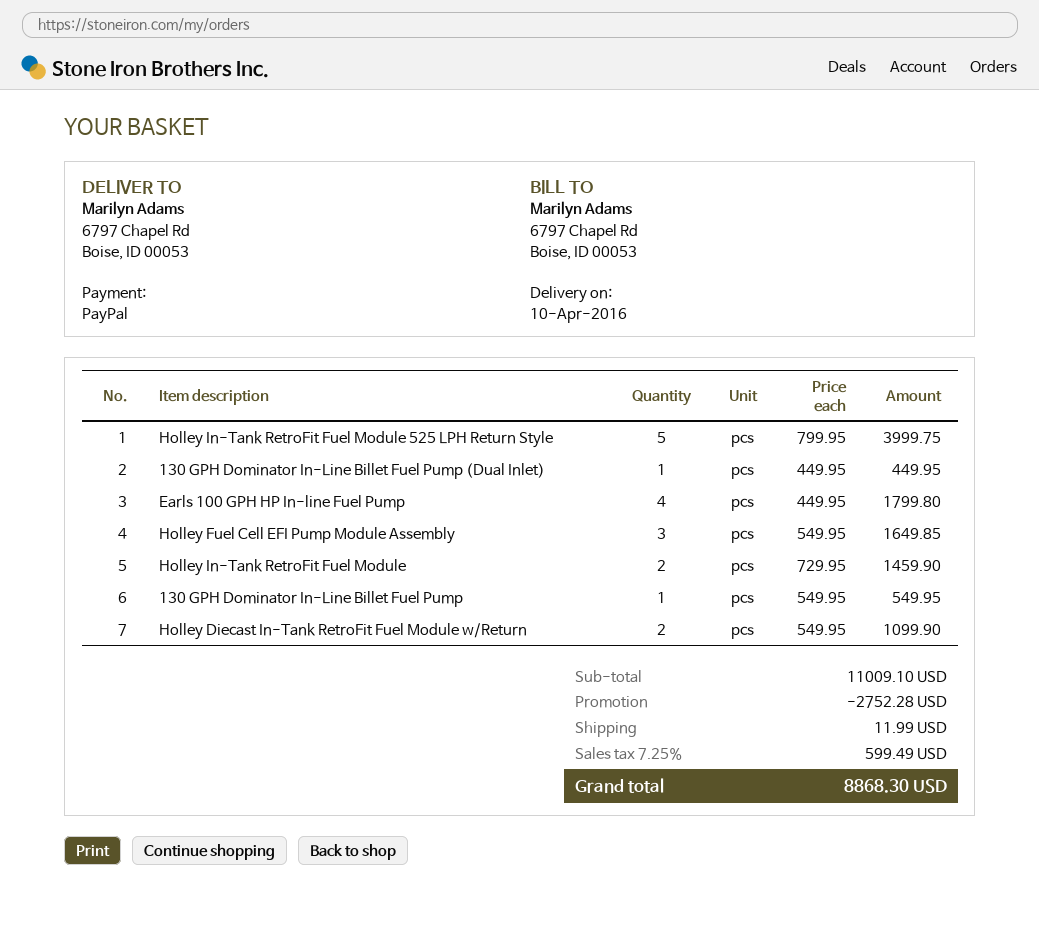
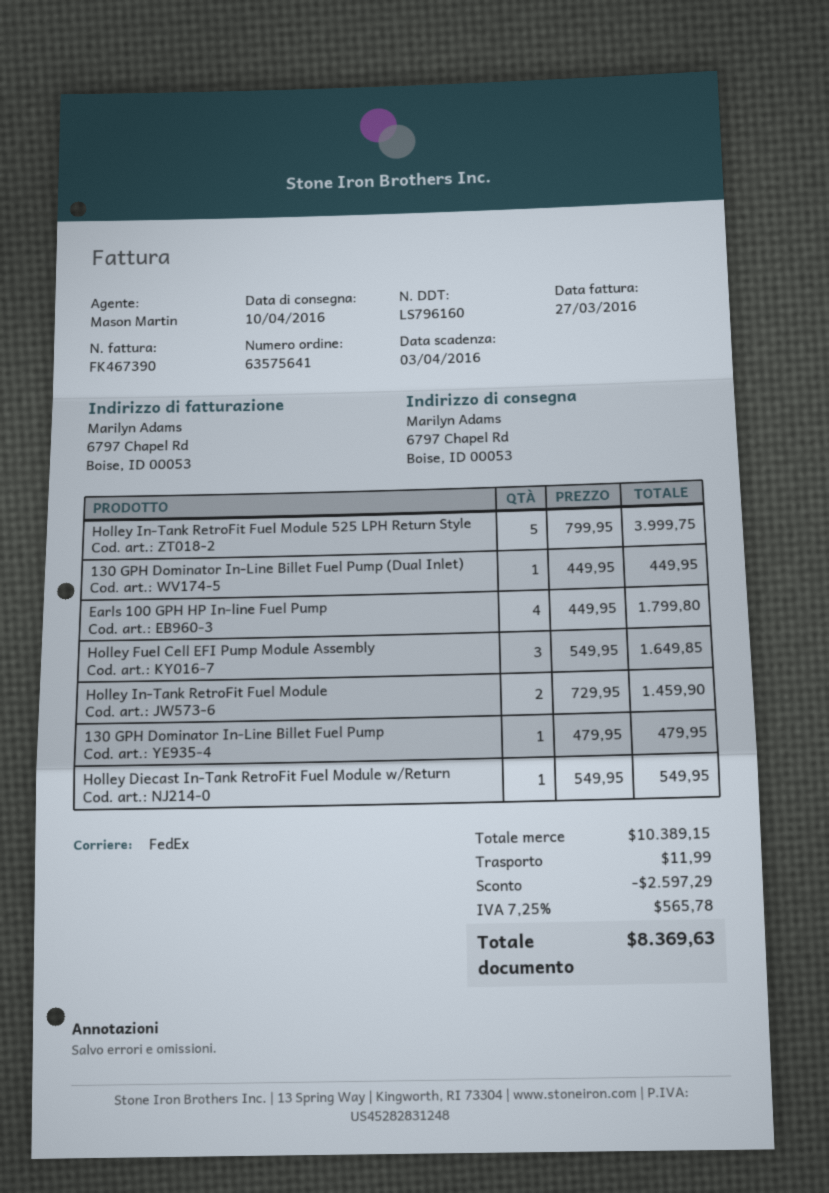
130 GPH Dominator In-Line Billet Fuel Pump: 1 x 549.95 = 549.95 -> 1 x 479.95 = 479.95
Holley Diecast In-Tank RetroFit Fuel Module w/Return: 2 x 549.95 = 1099.90 -> 1 x 549.95 = 549.95
subtotal: 11009.10 -> 10389.15
discount: 2752.28 -> 2597.29
tax: 7.25% = 599.49 -> 7.25% = 565.78
total: 8868.30 -> 8369.63

